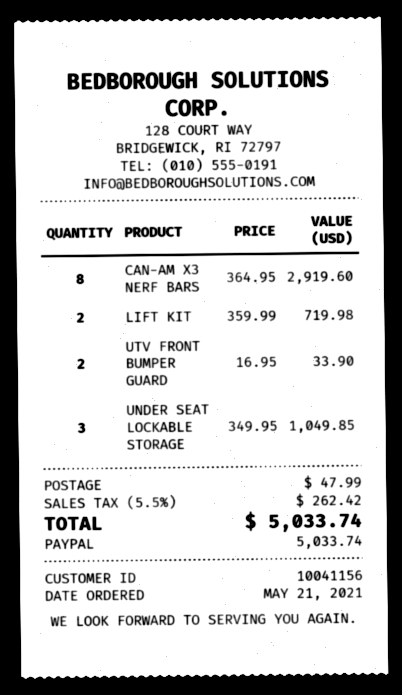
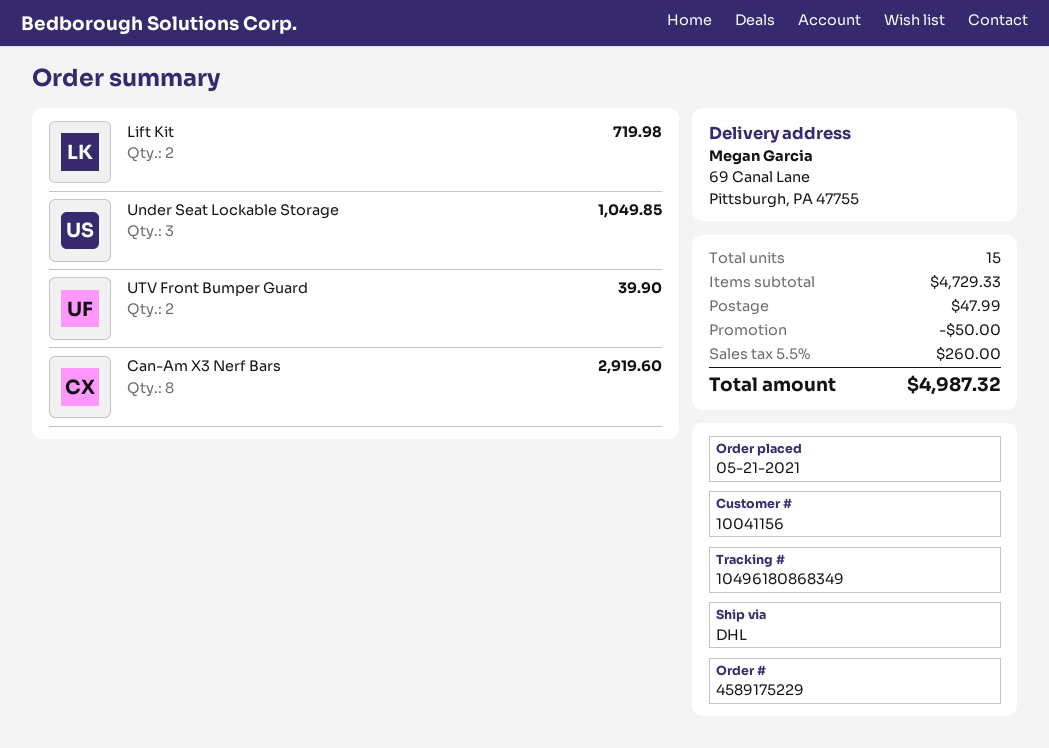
UTV FRONT BUMPER GUARD: 2 for 33.90 -> 2 for 39.90
discount: none -> 50.00
tax: 5.5% = 262.42 -> 5.5% = 260.00
total: 5033.74 -> 4987.32

